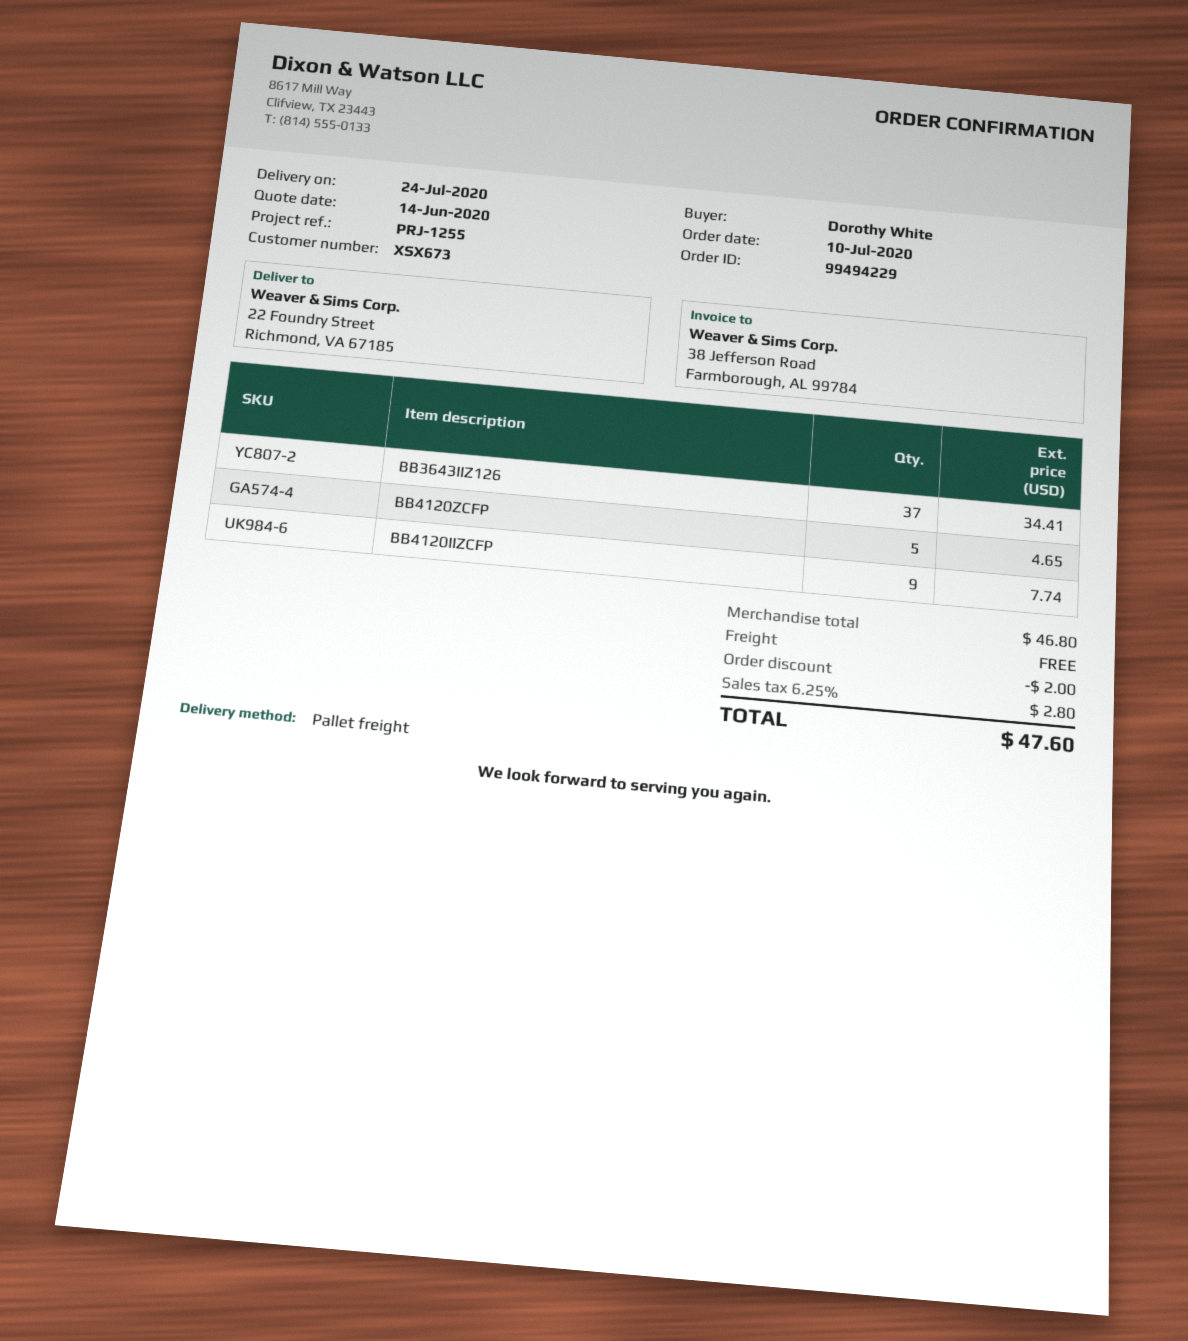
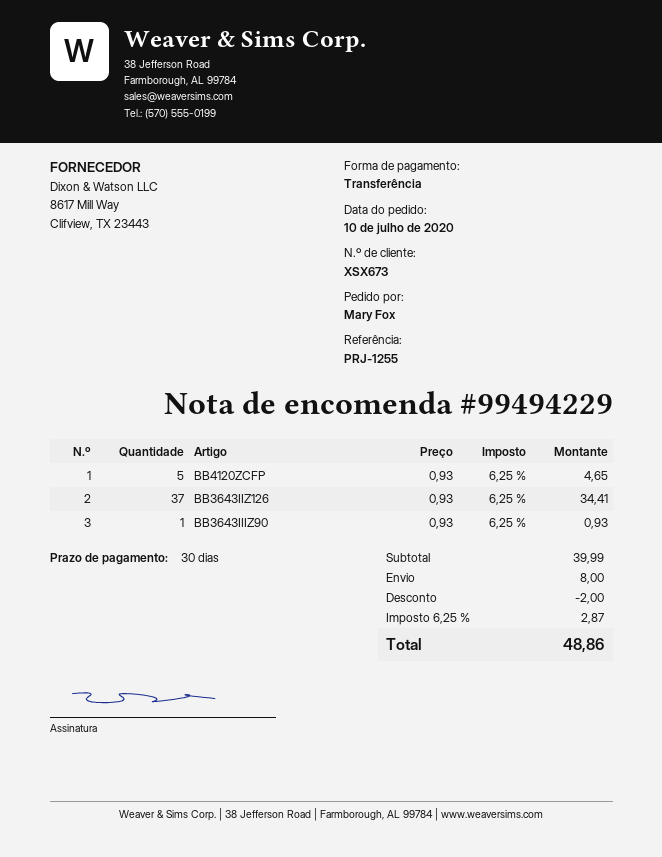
ordered by: Dorothy White -> Mary Fox
BB4120IIZCFP: 9 for 7.74 -> none
BB3643IIIZ90: none -> 1 for 0.93
subtotal: 46.80 -> 39.99
shipping: 0.00 -> 8.00
tax: 6.25% = 2.80 -> 6.25% = 2.87
total: 47.60 -> 48.86

